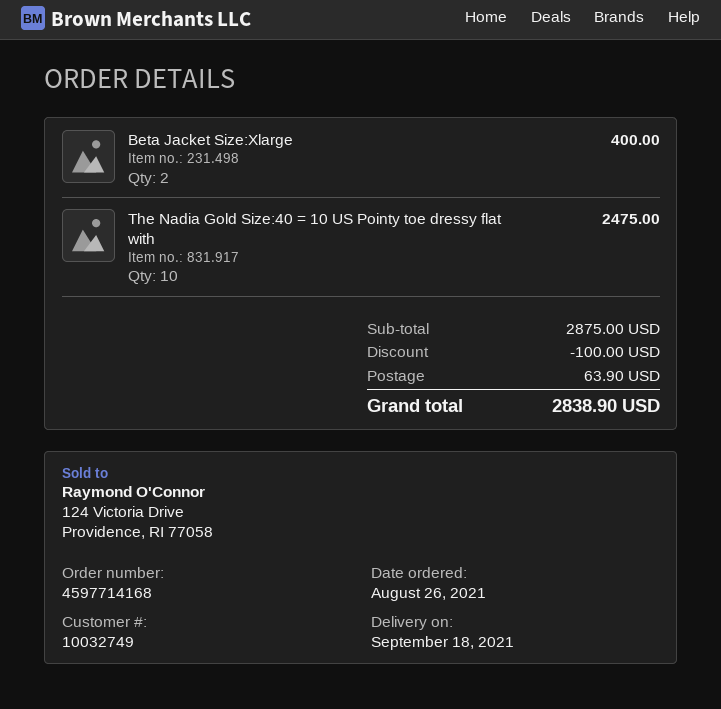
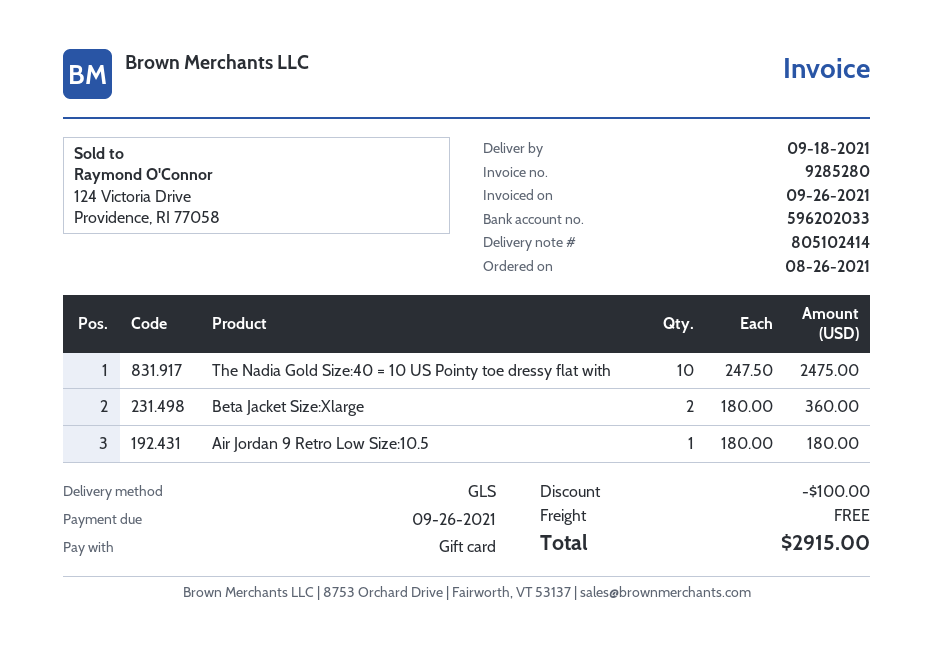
Beta Jacket Size:Xlarge: 2 for 400.00 -> 2 for 360.00
Air Jordan 9 Retro Low Size:10.5: none -> 1 for 180.00
shipping: 63.90 -> 0.00
total: 2838.90 -> 2915.00

